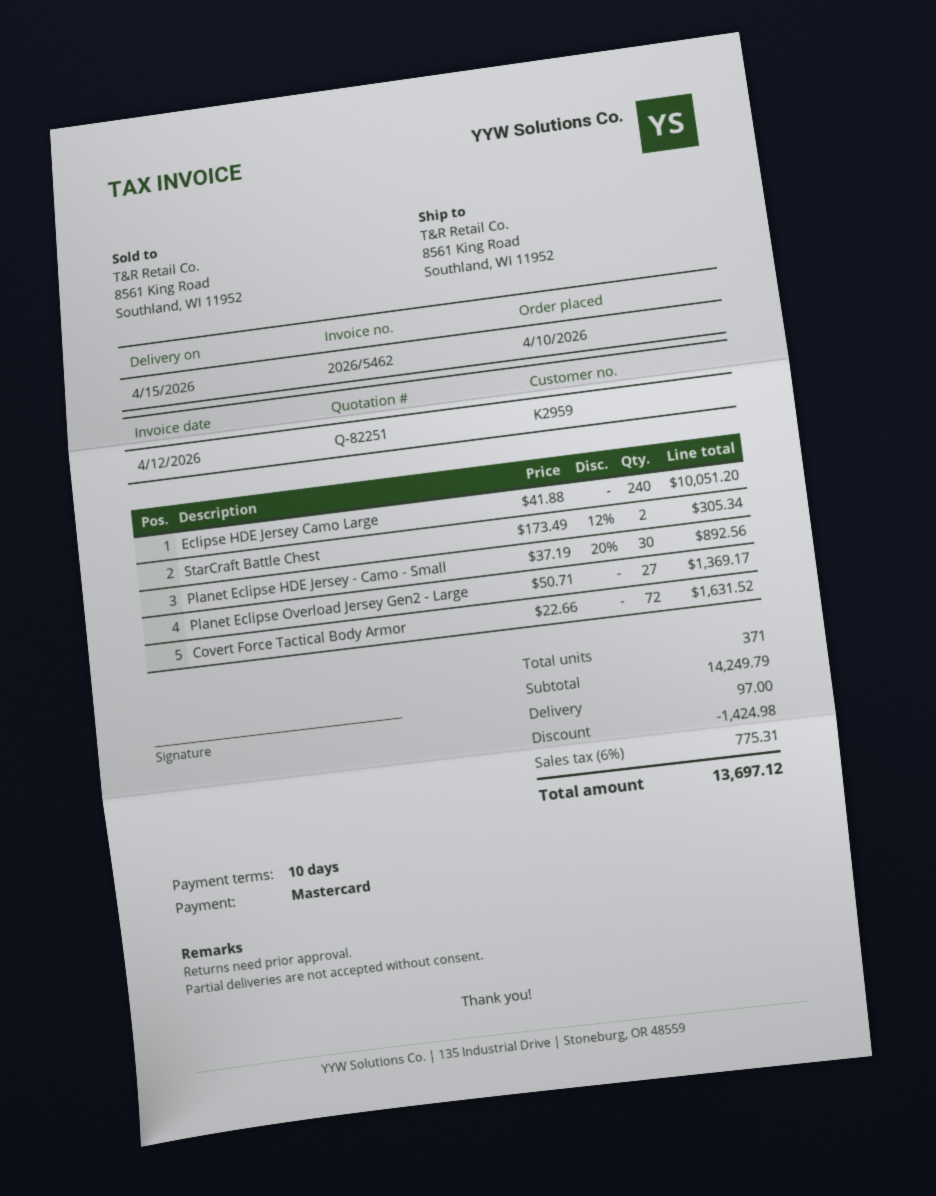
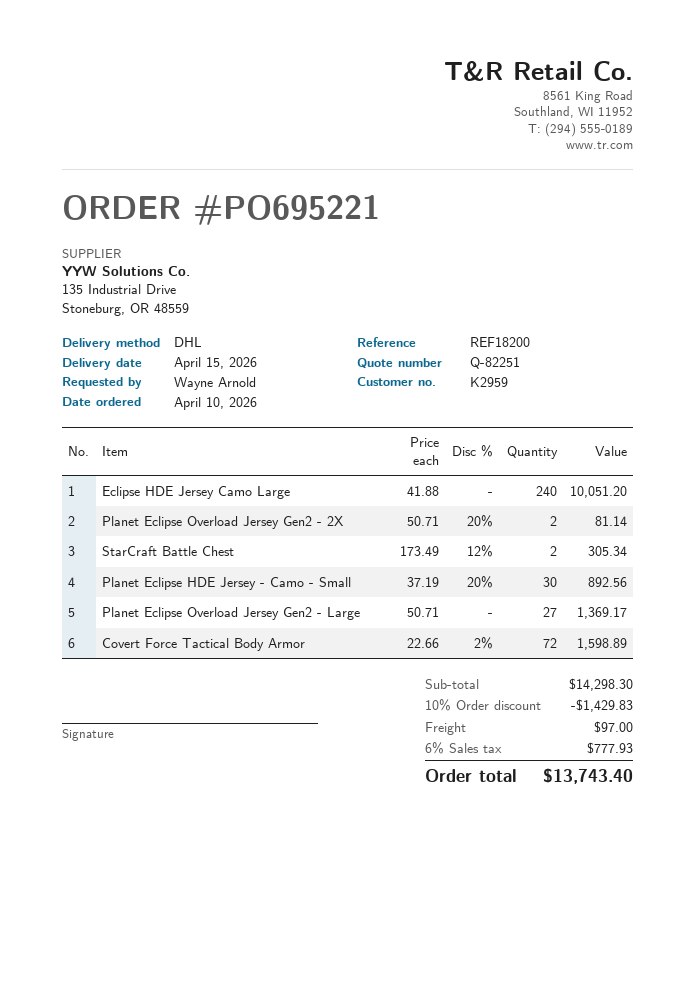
Covert Force Tactical Body Armor: 72 x 22.66 = 1631.52 -> 72 x 22.66 - 2% = 1598.89
Planet Eclipse Overload Jersey Gen2 - 2X: none -> 2 x 50.71 - 20% = 81.14
subtotal: 14249.79 -> 14298.30
discount: 1424.98 -> 1429.83
tax: 6% = 775.31 -> 6% = 777.93
total: 13697.12 -> 13743.40

